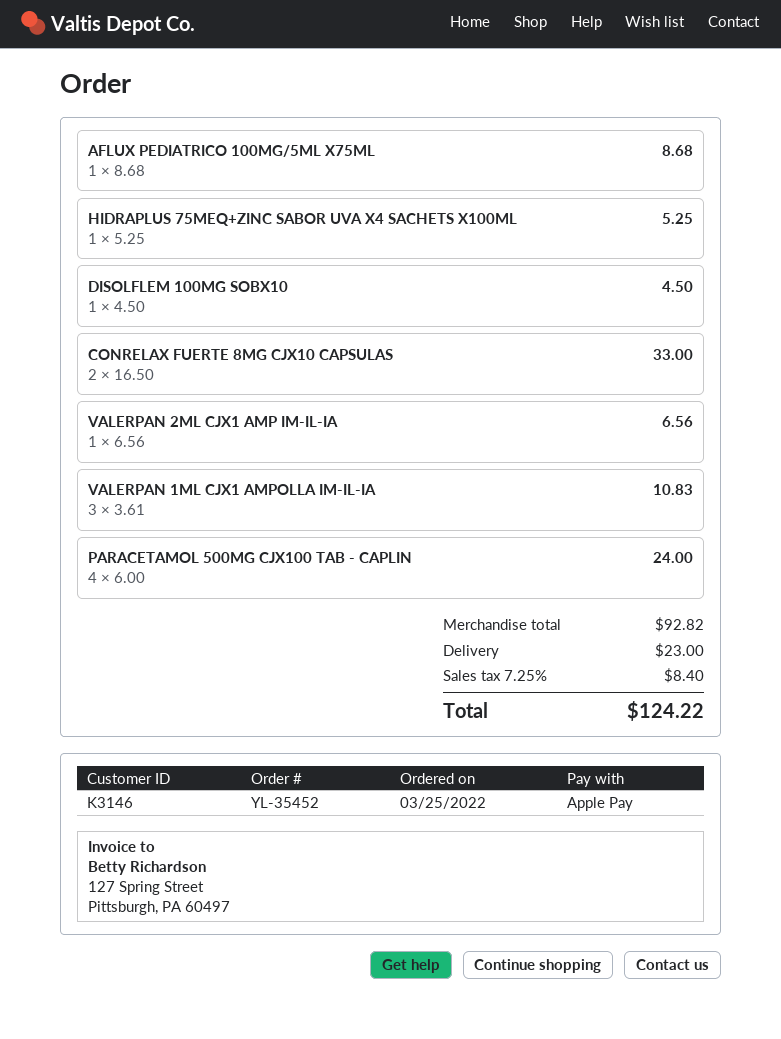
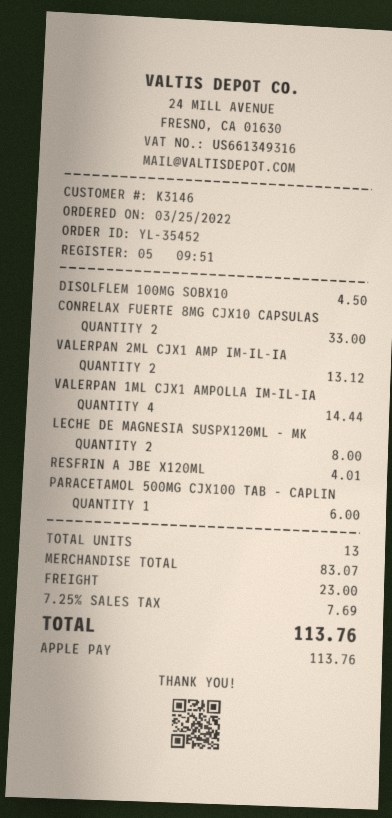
AFLUX PEDIATRICO 100MG/5ML X75ML: 1 for 8.68 -> none
HIDRAPLUS 75MEQ+ZINC SABOR UVA X4 SACHETS X100ML: 1 for 5.25 -> none
VALERPAN 2ML CJX1 AMP IM-IL-IA: 1 for 6.56 -> 2 for 13.12
VALERPAN 1ML CJX1 AMPOLLA IM-IL-IA: 3 for 10.83 -> 4 for 14.44
PARACETAMOL 500MG CJX100 TAB - CAPLIN: 4 for 24.00 -> 1 for 6.00
LECHE DE MAGNESIA SUSPX120ML - MK: none -> 2 for 8.00
RESFRIN A JBE X120ML: none -> 1 for 4.01
subtotal: 92.82 -> 83.07
tax: 7.25% = 8.40 -> 7.25% = 7.69
total: 124.22 -> 113.76

